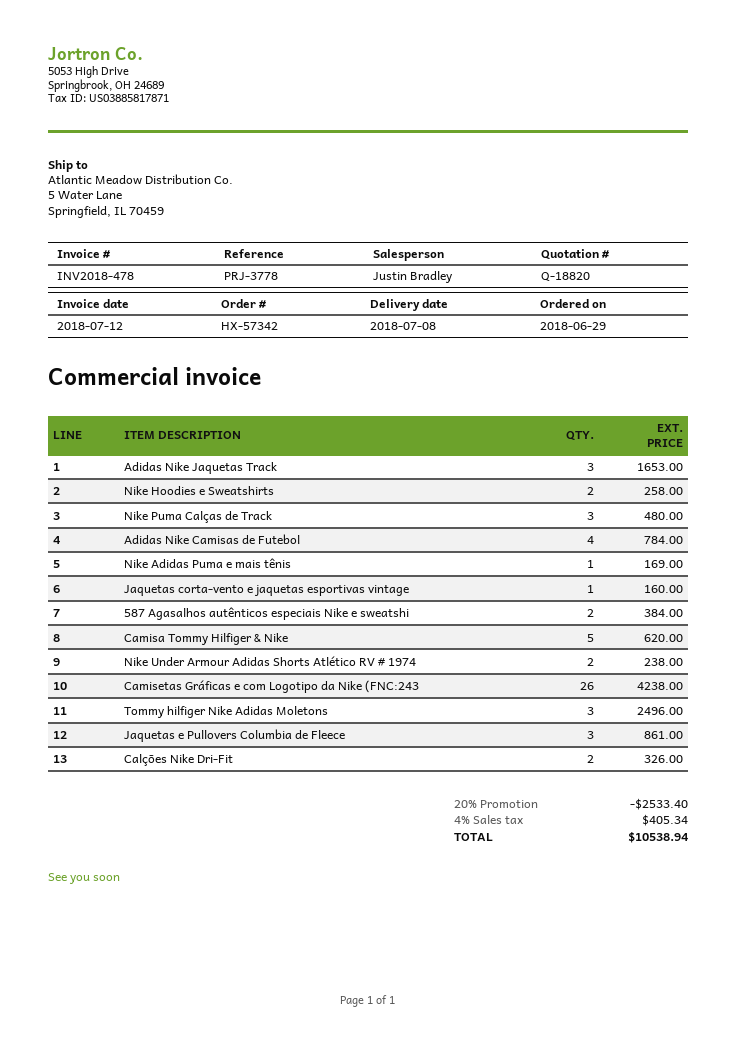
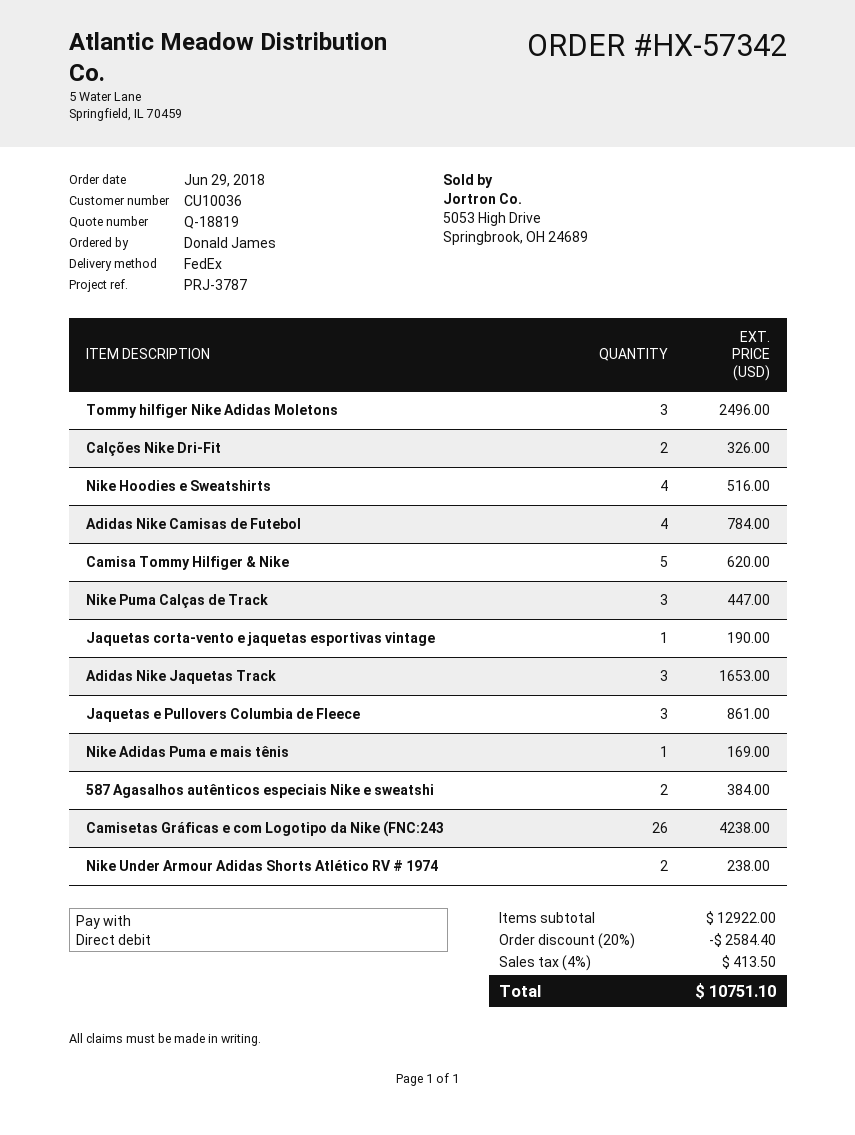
quote number: Q-18820 -> Q-18819
reference: PRJ-3778 -> PRJ-3787
Nike Hoodies e Sweatshirts: 2 for 258.00 -> 4 for 516.00
Nike Puma Calças de Track: 3 for 480.00 -> 3 for 447.00
Jaquetas corta-vento e jaquetas esportivas vintage: 1 for 160.00 -> 1 for 190.00
discount: 20% = 2533.40 -> 20% = 2584.40
tax: 4% = 405.34 -> 4% = 413.50
total: 10538.94 -> 10751.10

